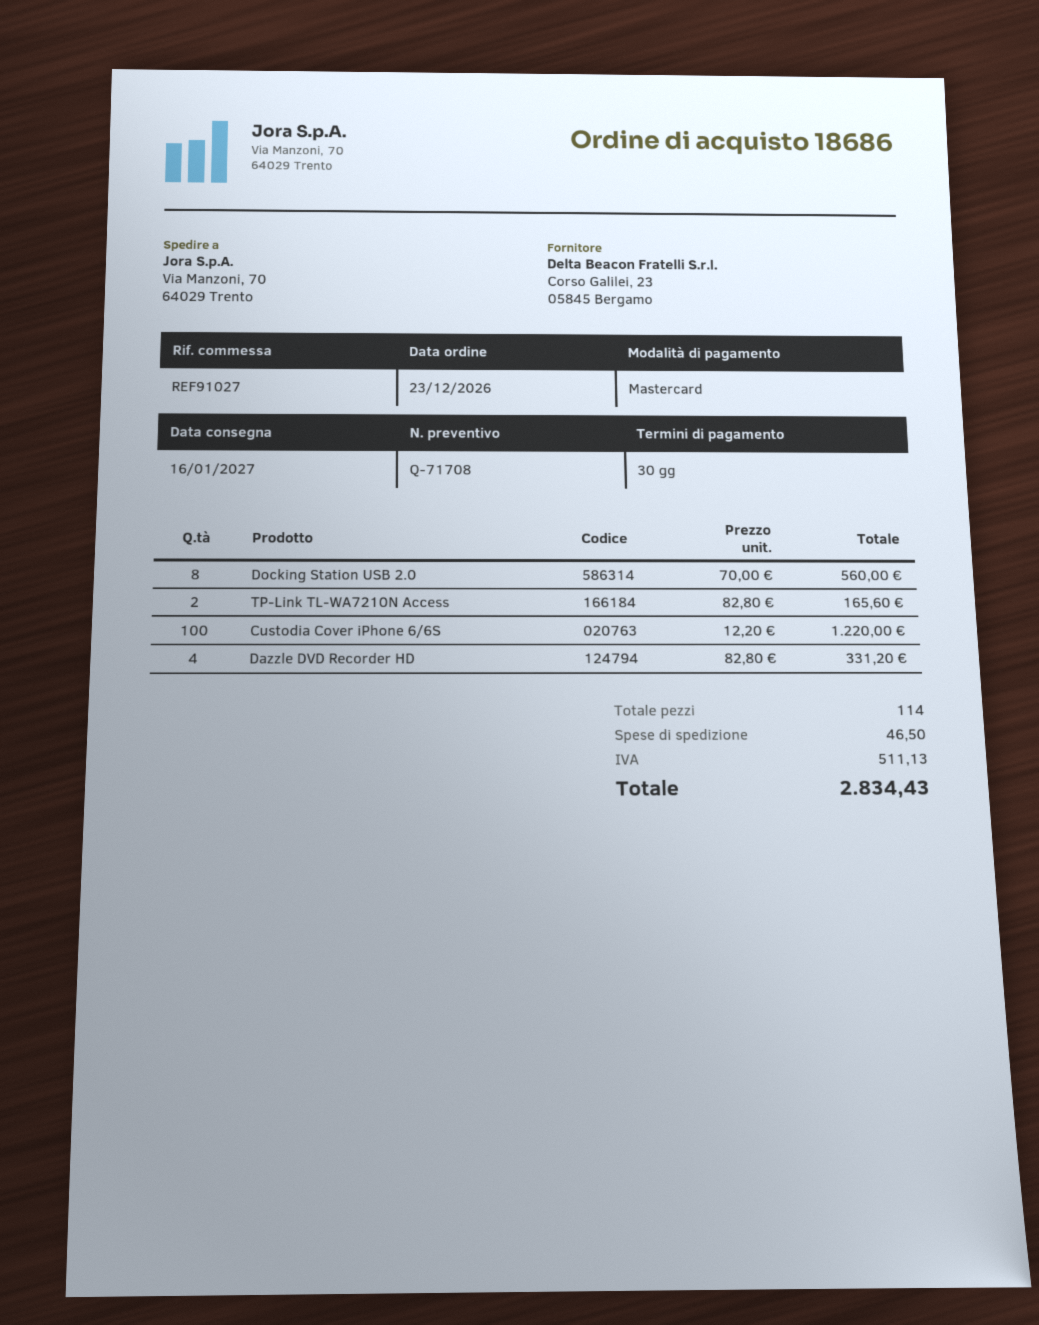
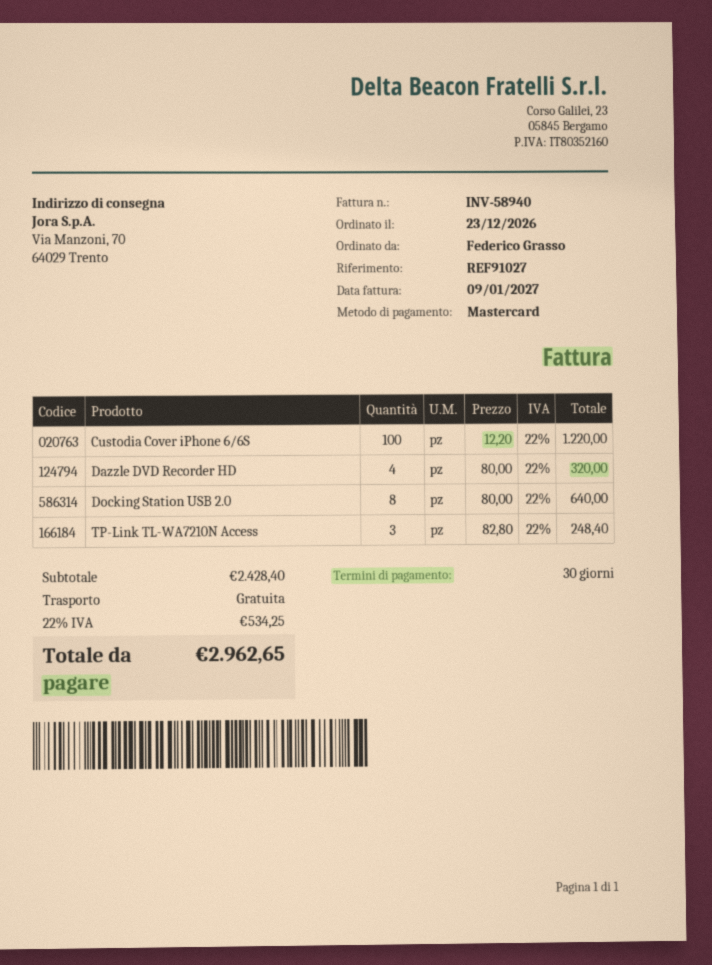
Docking Station USB 2.0: 8 x 70.00 = 560.00 -> 8 x 80.00 = 640.00
TP-Link TL-WA7210N Access: 2 x 82.80 = 165.60 -> 3 x 82.80 = 248.40
Dazzle DVD Recorder HD: 4 x 82.80 = 331.20 -> 4 x 80.00 = 320.00
shipping: 46.50 -> 0.00
tax: 511.13 -> 534.25
total: 2834.43 -> 2962.65

